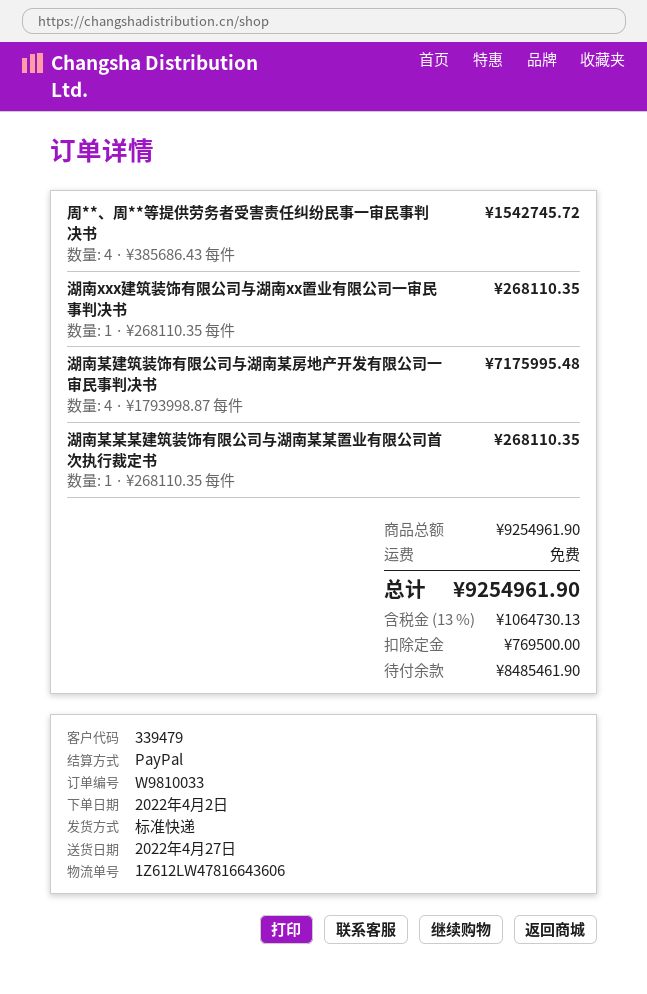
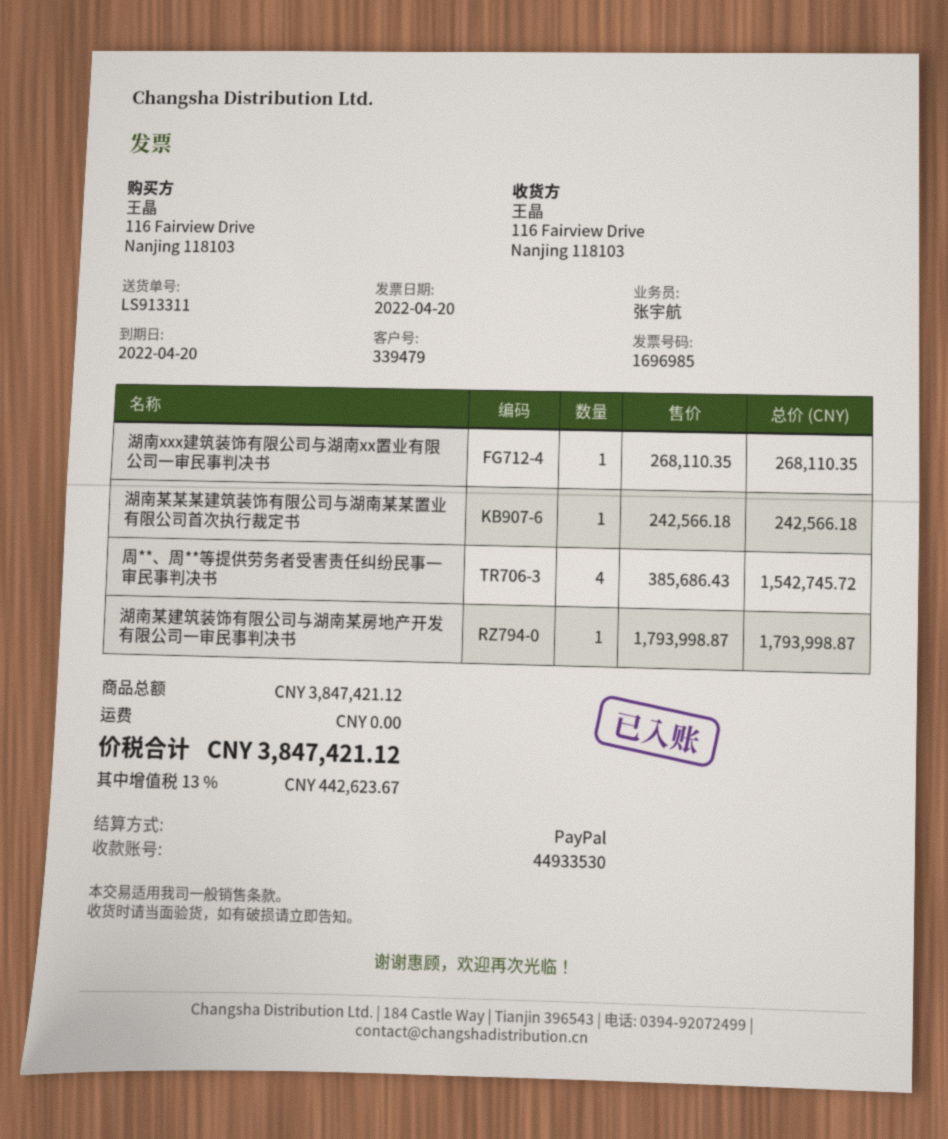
湖南某建筑装饰有限公司与湖南某房地产开发有限公司一审民事判决书: 4 x 1793998.87 = 7175995.48 -> 1 x 1793998.87 = 1793998.87
湖南某某某建筑装饰有限公司与湖南某某置业有限公司首次执行裁定书: 1 x 268110.35 = 268110.35 -> 1 x 242566.18 = 242566.18
subtotal: 9254961.90 -> 3847421.12
tax: 13% = 1064730.13 -> 13% = 442623.67
total: 9254961.90 -> 3847421.12

